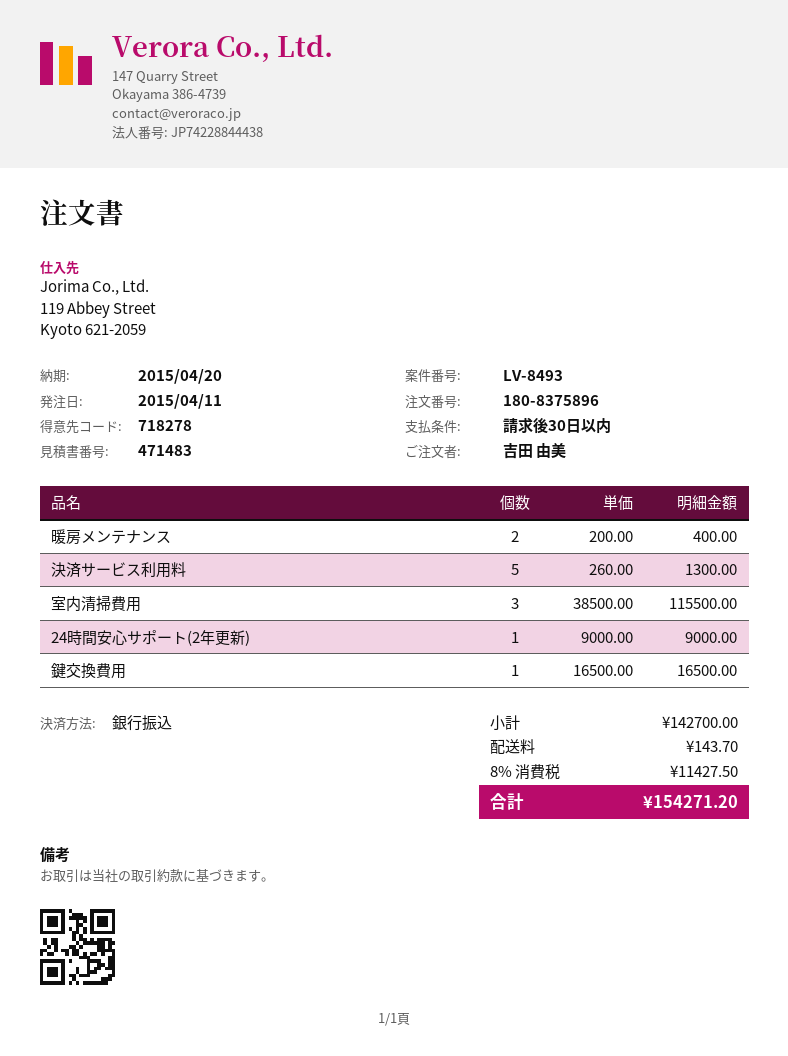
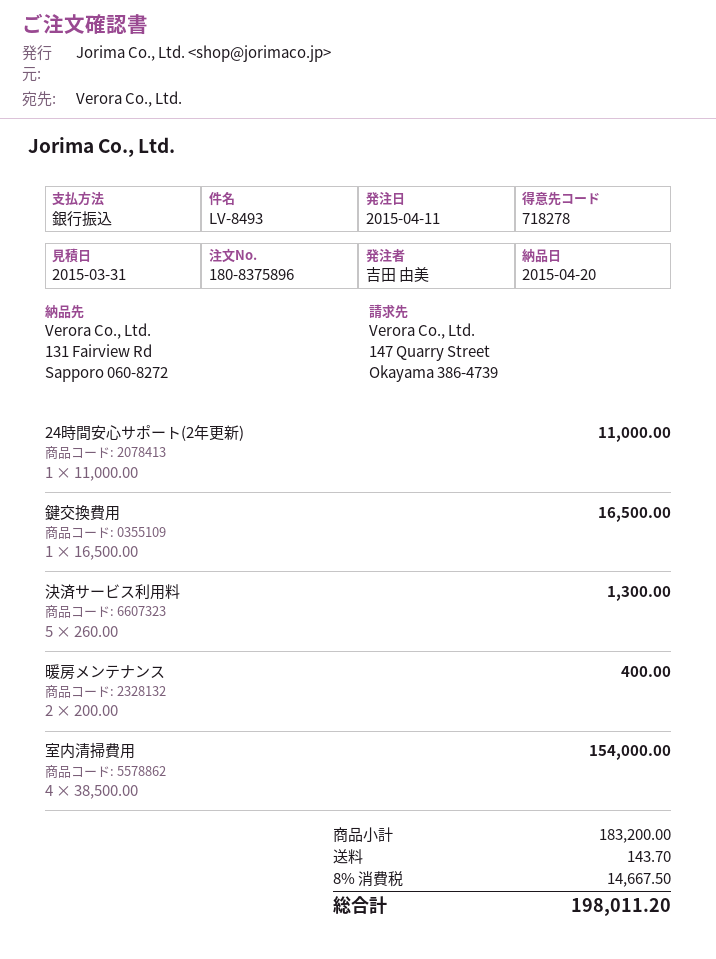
室内清掃費用: 3 x 38500.00 = 115500.00 -> 4 x 38500.00 = 154000.00
24時間安心サポート(2年更新): 1 x 9000.00 = 9000.00 -> 1 x 11000.00 = 11000.00
subtotal: 142700.00 -> 183200.00
tax: 8% = 11427.50 -> 8% = 14667.50
total: 154271.20 -> 198011.20

